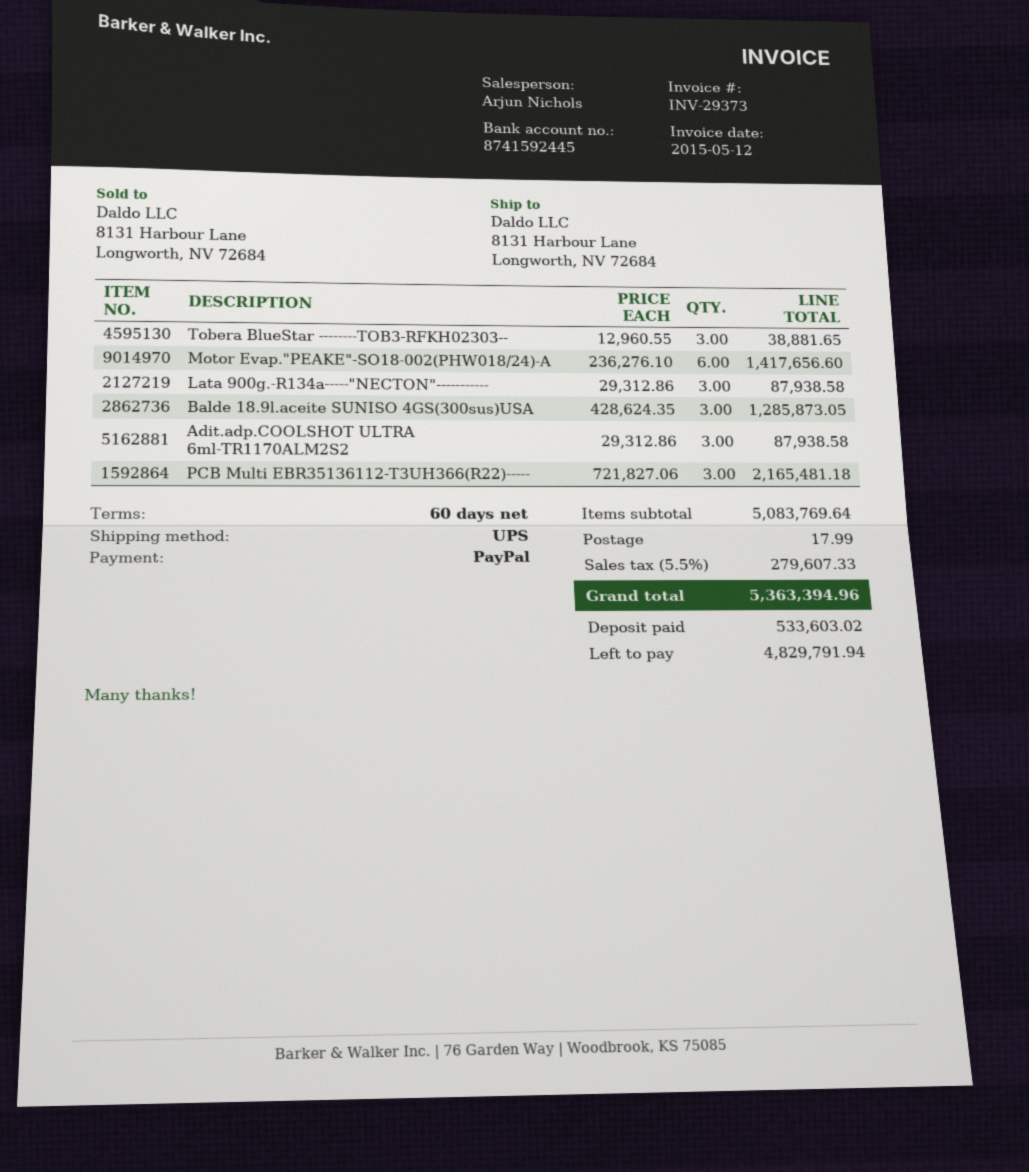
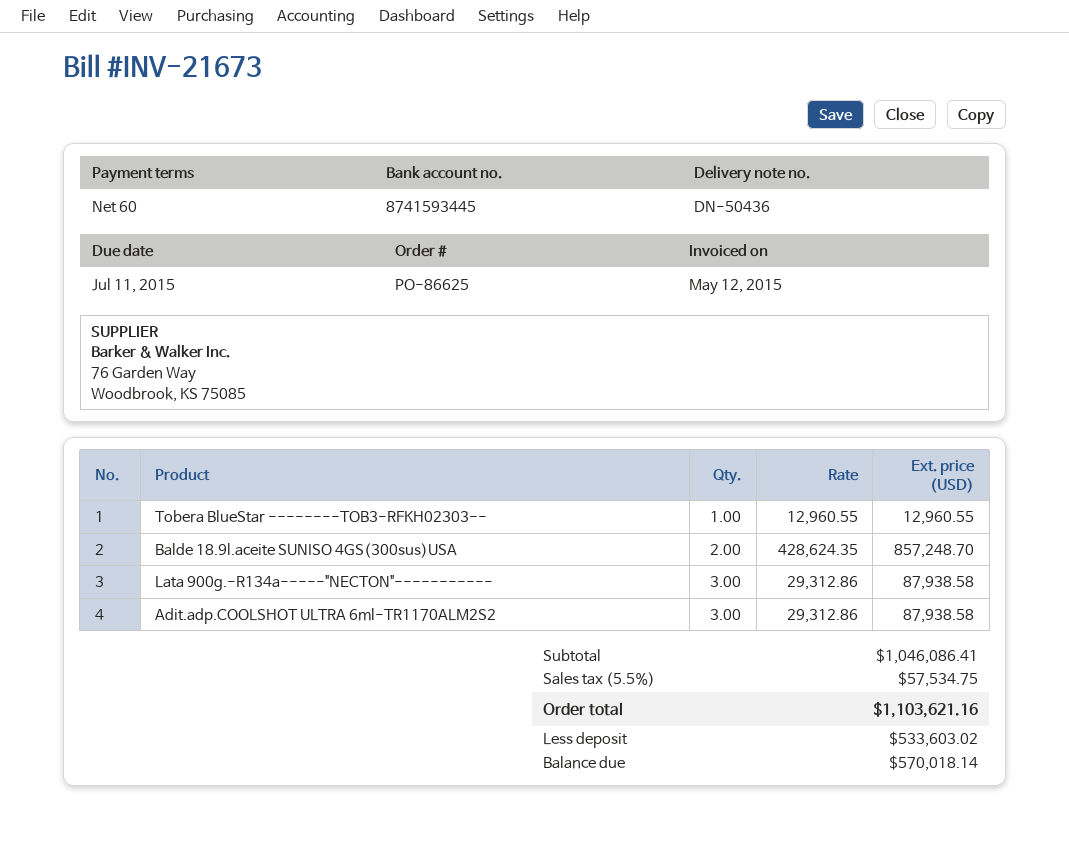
invoice number: INV-29373 -> INV-21673
bank account: 8741592445 -> 8741593445
Tobera BlueStar --------TOB3-RFKH02303--: 3 x 12960.55 = 38881.65 -> 1 x 12960.55 = 12960.55
Motor Evap."PEAKE"-SO18-002(PHW018/24)-A: 6 x 236276.10 = 1417656.60 -> none
Balde 18.9l.aceite SUNISO 4GS(300sus)USA: 3 x 428624.35 = 1285873.05 -> 2 x 428624.35 = 857248.70
PCB Multi EBR35136112-T3UH366(R22)-----: 3 x 721827.06 = 2165481.18 -> none
subtotal: 5083769.64 -> 1046086.41
shipping: 17.99 -> none
tax: 5.5% = 279607.33 -> 5.5% = 57534.75
total: 5363394.96 -> 1103621.16
balance: 4829791.94 -> 570018.14

